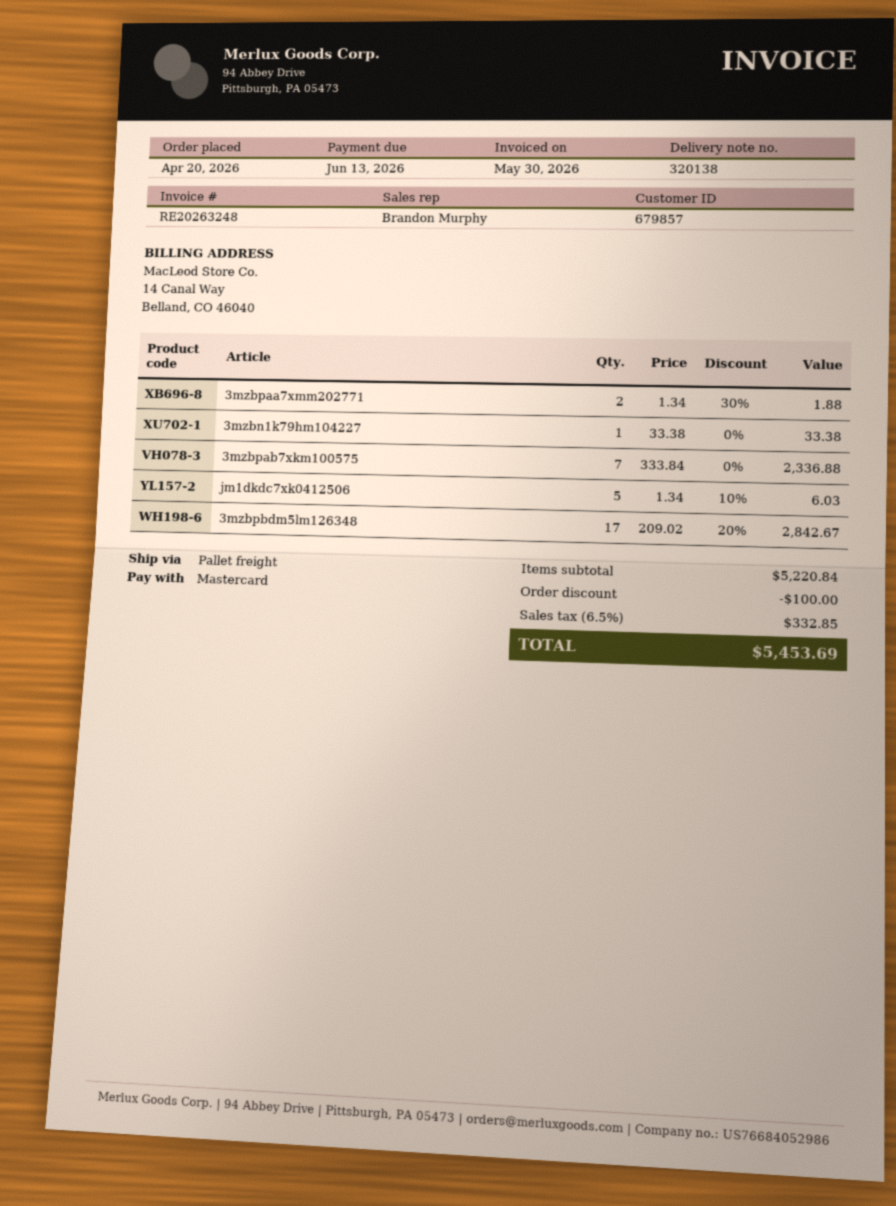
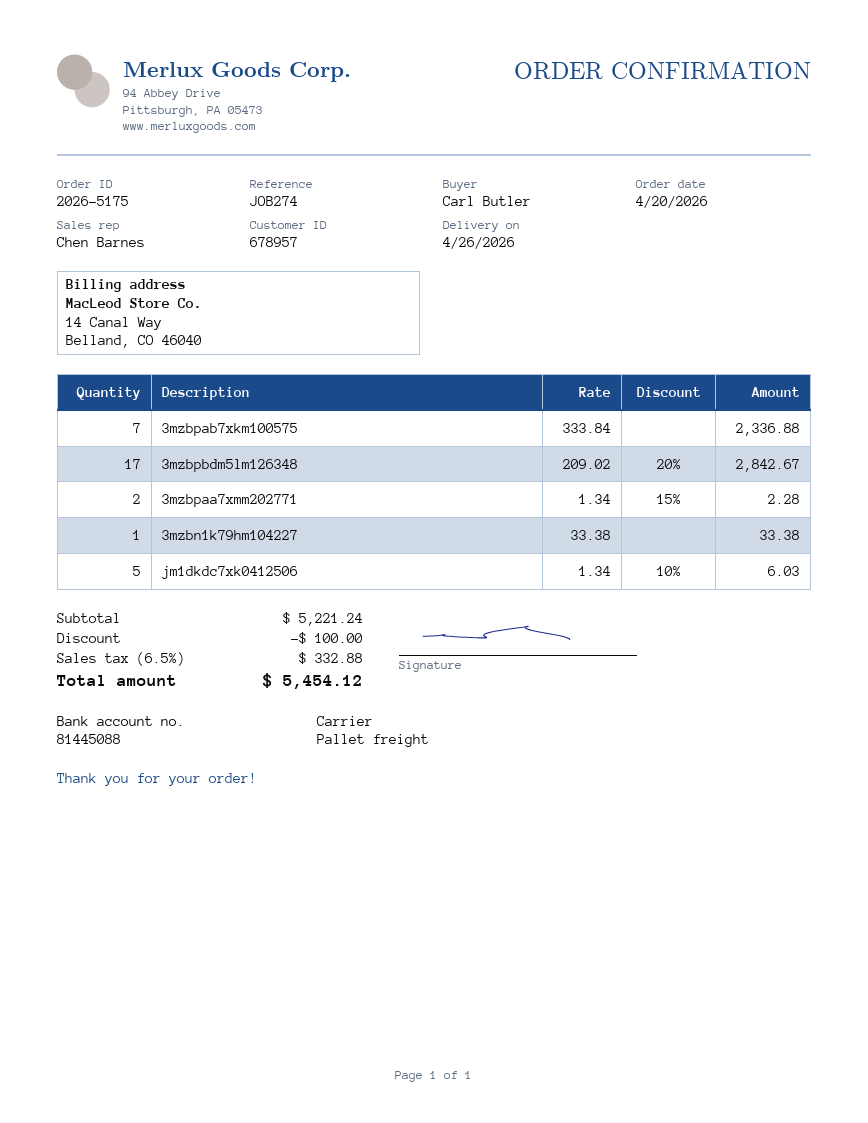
customer number: 679857 -> 678957
sales rep: Brandon Murphy -> Chen Barnes
3mzbpaa7xmm202771: 2 x 1.34 - 30% = 1.88 -> 2 x 1.34 - 15% = 2.28
subtotal: 5220.84 -> 5221.24
tax: 6.5% = 332.85 -> 6.5% = 332.88
total: 5453.69 -> 5454.12

